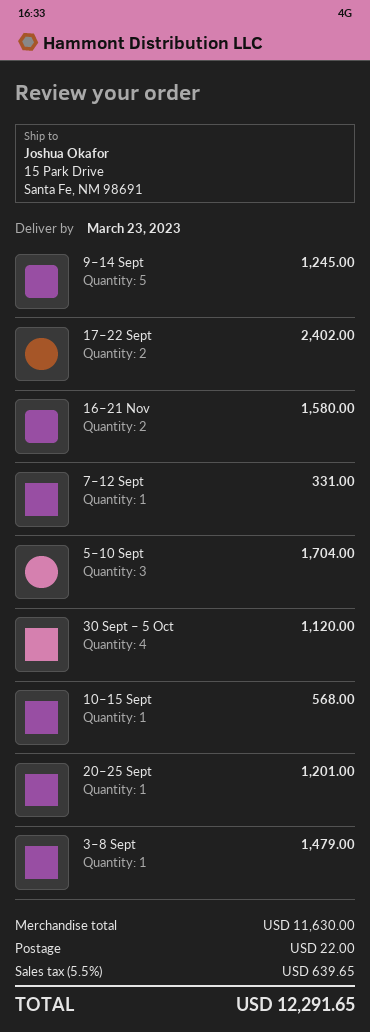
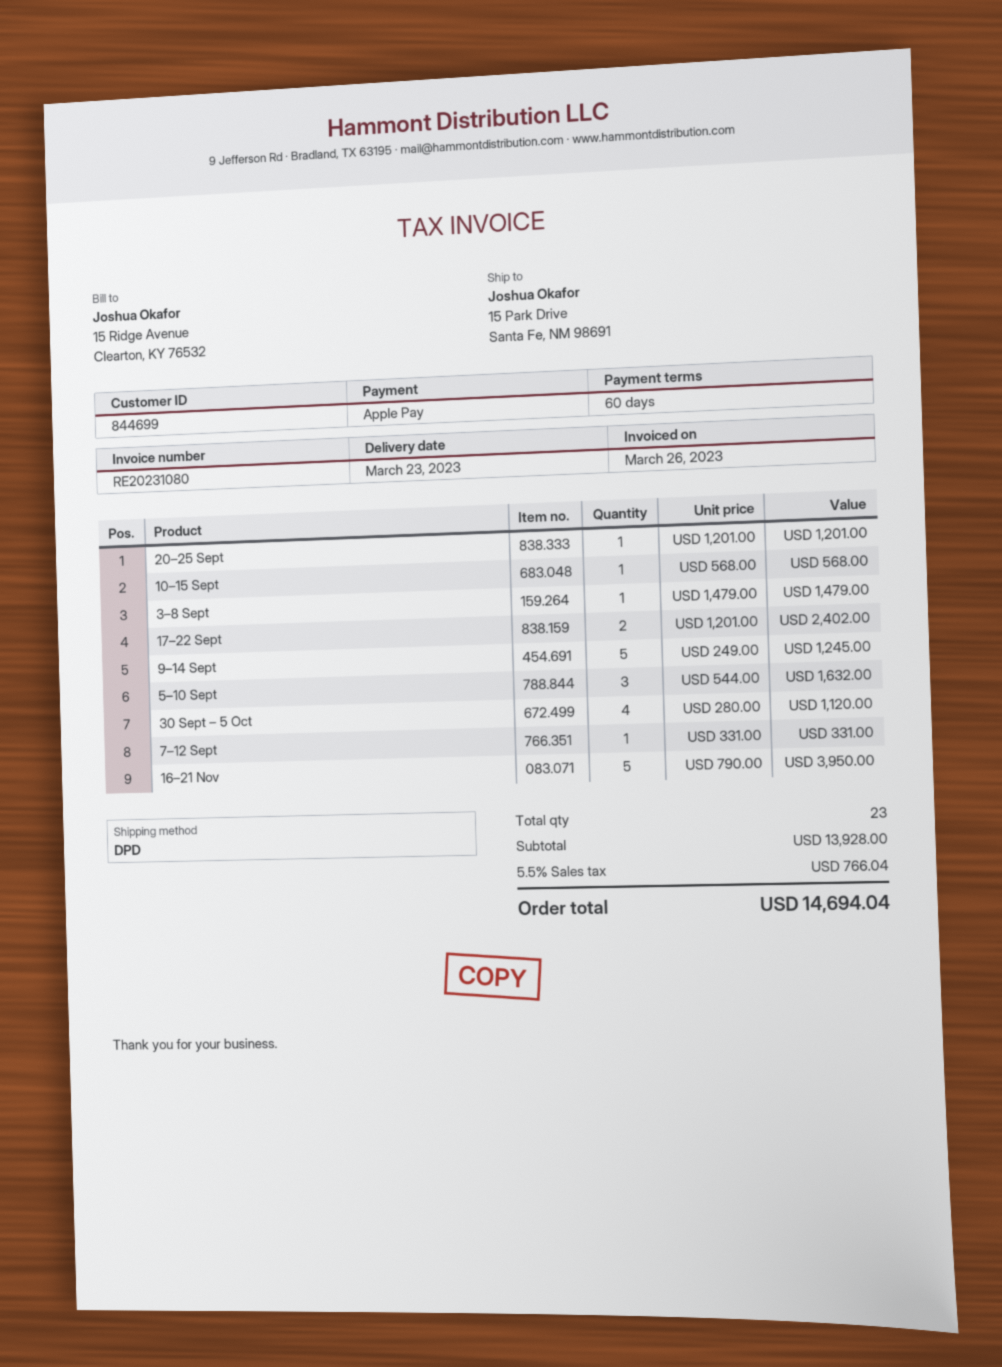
16–21 Nov: 2 for 1580.00 -> 5 for 3950.00
5–10 Sept: 3 for 1704.00 -> 3 for 1632.00
subtotal: 11630.00 -> 13928.00
shipping: 22.00 -> none
tax: 5.5% = 639.65 -> 5.5% = 766.04
total: 12291.65 -> 14694.04

